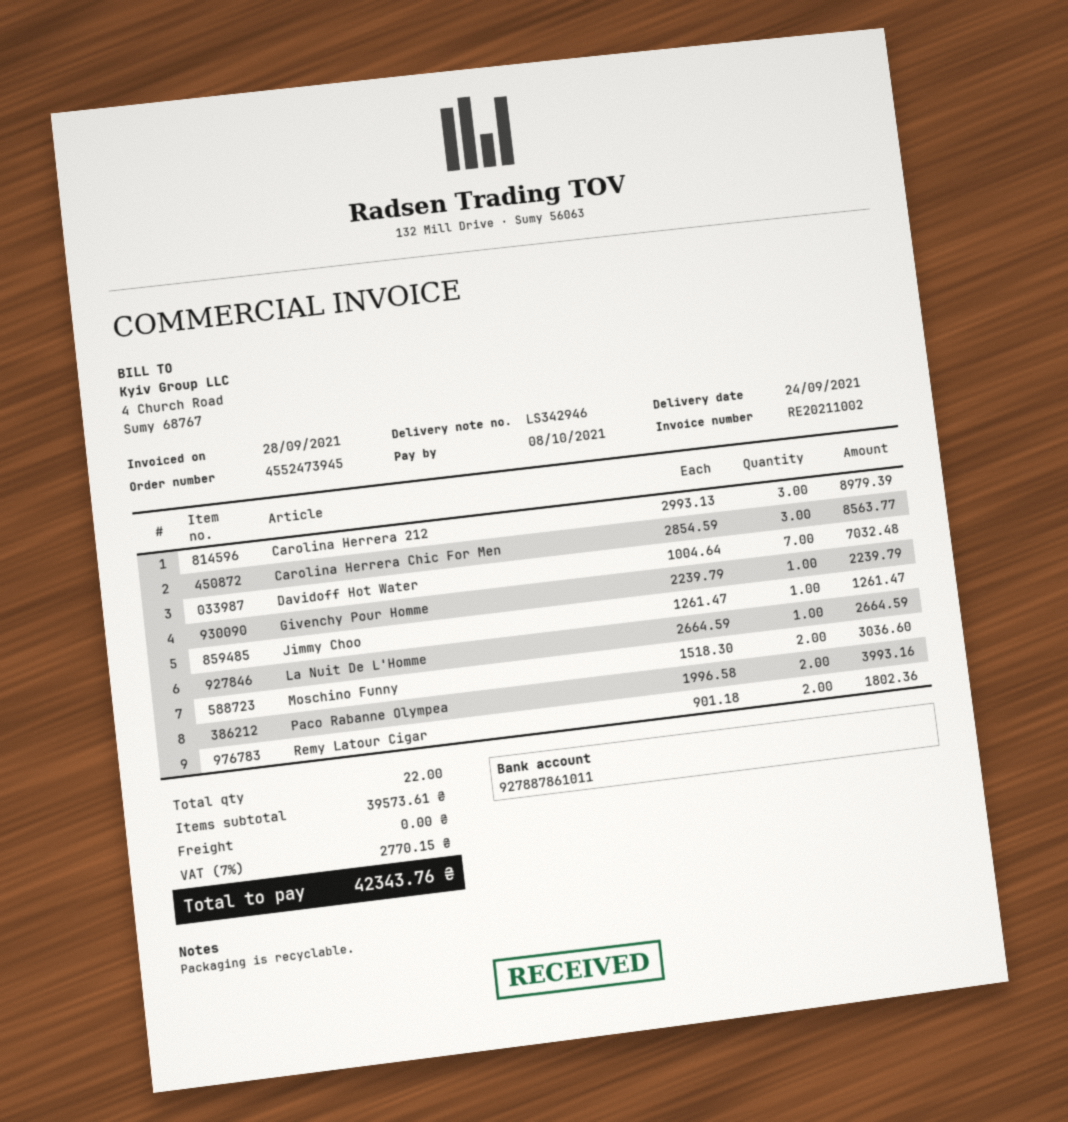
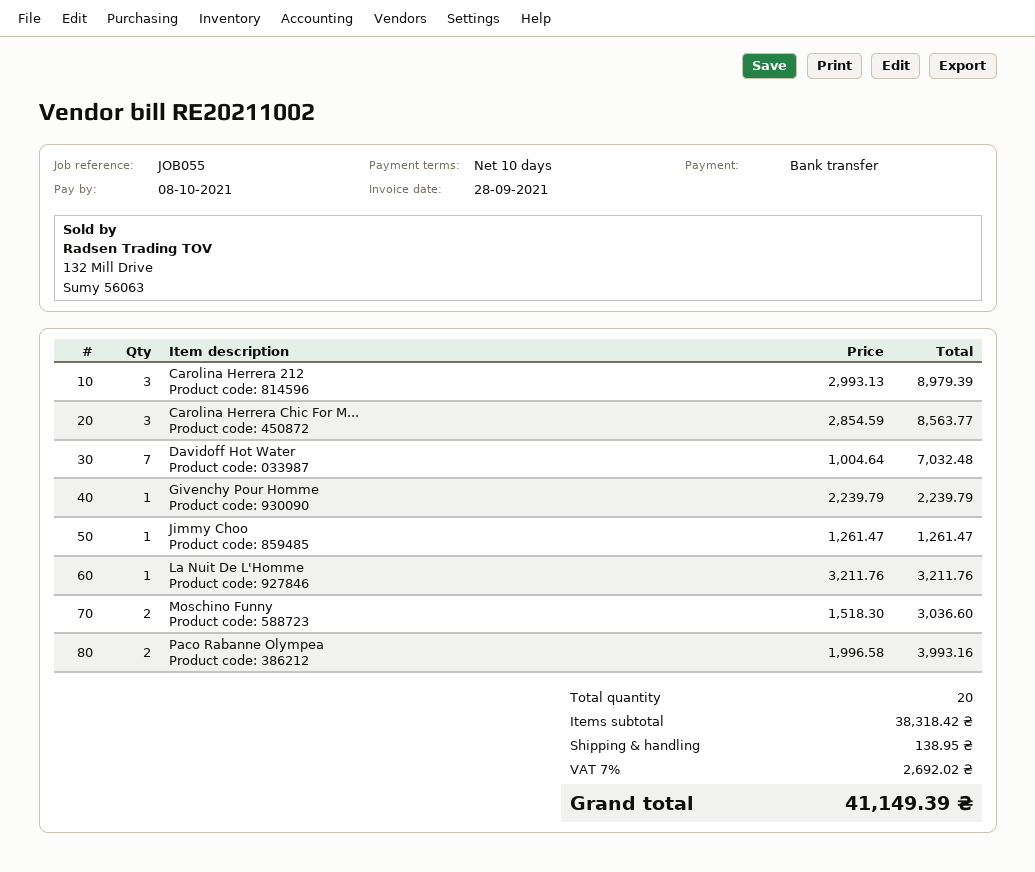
La Nuit De L'Homme: 1 x 2664.59 = 2664.59 -> 1 x 3211.76 = 3211.76
Remy Latour Cigar: 2 x 901.18 = 1802.36 -> none
total quantity: 22 -> 20
subtotal: 39573.61 -> 38318.42
shipping: 0.00 -> 138.95
tax: 7% = 2770.15 -> 7% = 2692.02
total: 42343.76 -> 41149.39

